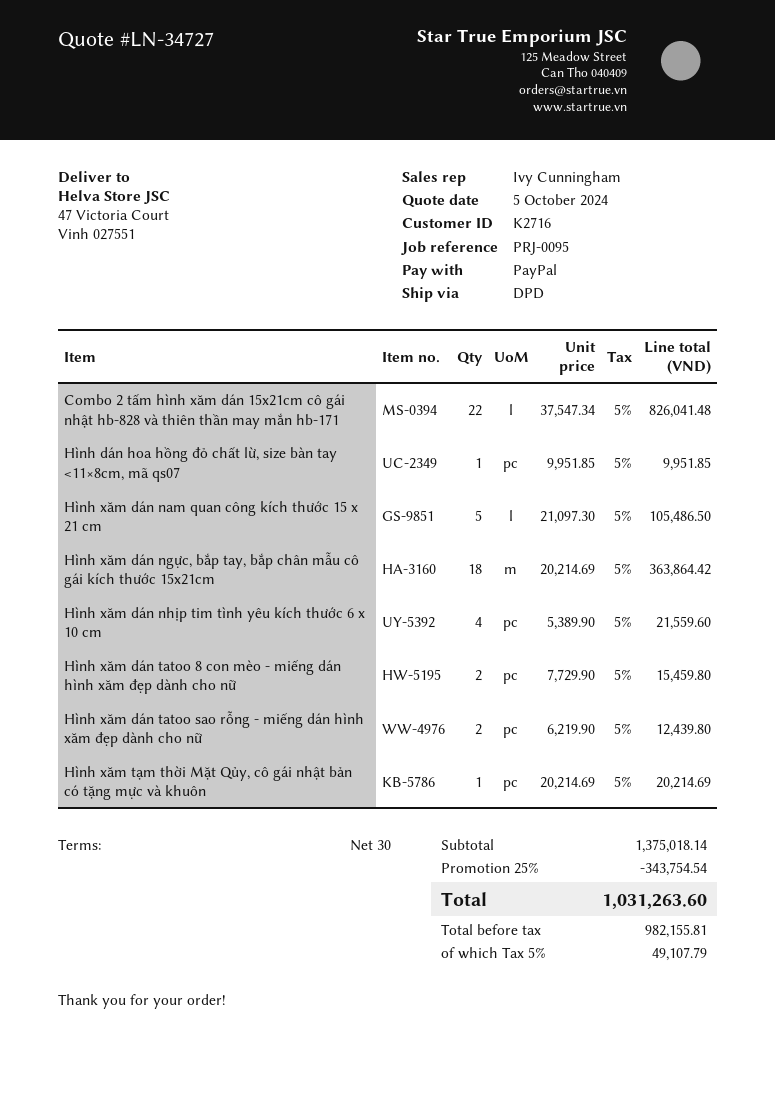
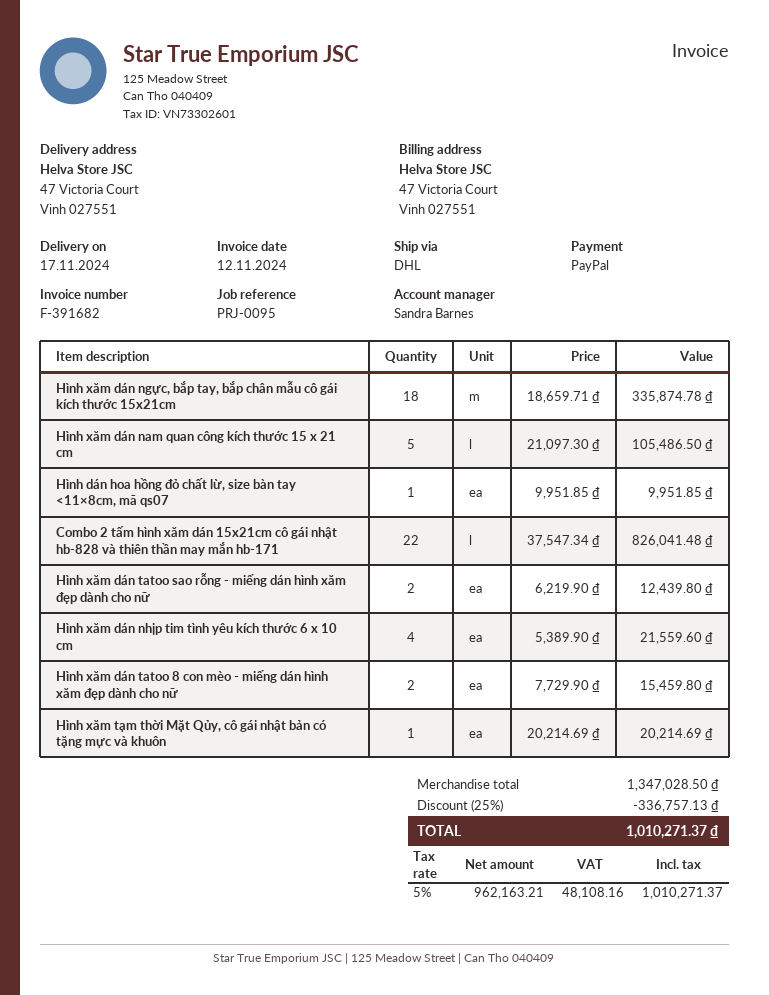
sales rep: Ivy Cunningham -> Sandra Barnes
shipping method: DPD -> DHL
Hình xăm dán ngực, bắp tay, bắp chân mẫu cô gái kích thước 15x21cm: 18 x 20214.69 = 363864.42 -> 18 x 18659.71 = 335874.78
subtotal: 1375018.14 -> 1347028.50
discount: 25% = 343754.54 -> 25% = 336757.13
net: 982155.81 -> 962163.21
tax: 5% = 49107.79 -> 5% = 48108.16
total: 1031263.60 -> 1010271.37

